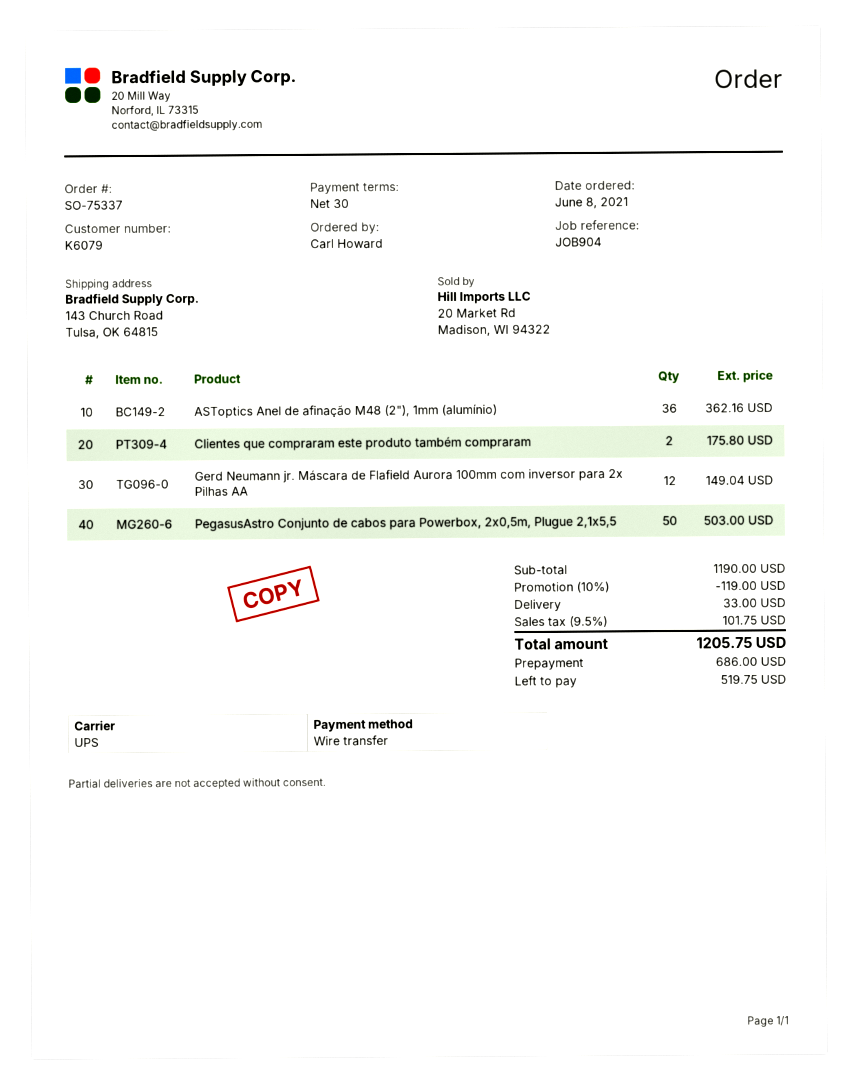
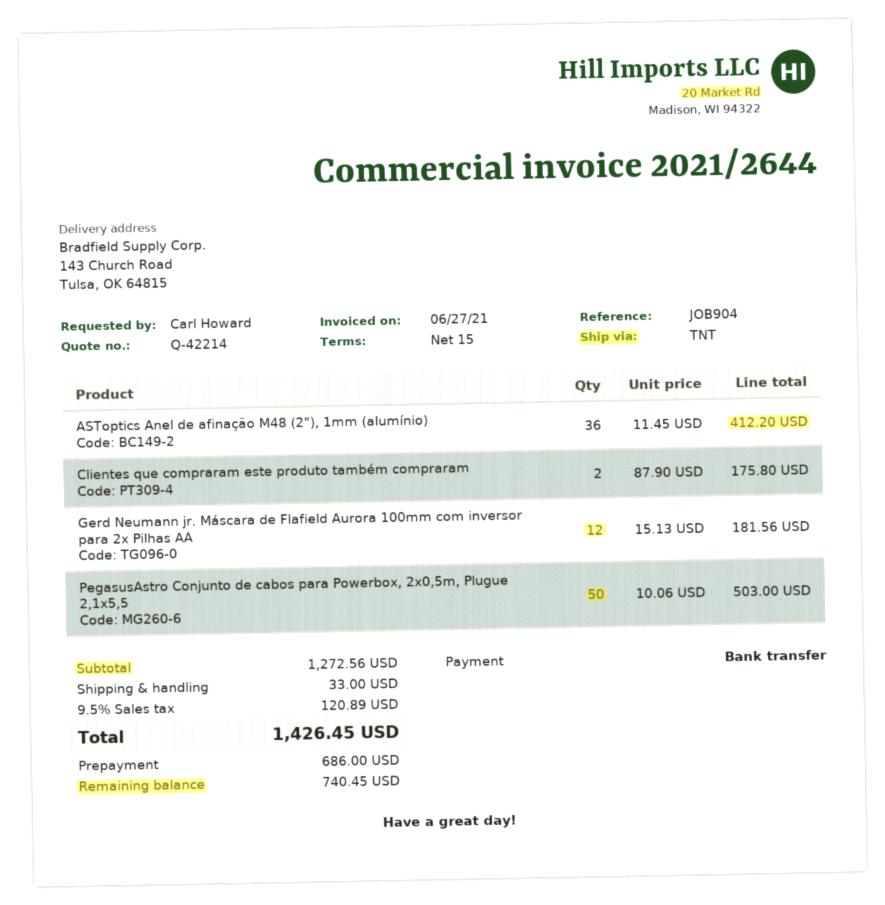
payment terms: 30 days -> 15 days
shipping method: UPS -> TNT
ASToptics Anel de afinação M48 (2"), 1mm (alumínio): 36 for 362.16 -> 36 for 412.20
Gerd Neumann jr. Máscara de Flafield Aurora 100mm com inversor para 2x Pilhas AA: 12 for 149.04 -> 12 for 181.56
subtotal: 1190.00 -> 1272.56
discount: 10% = 119.00 -> none
tax: 9.5% = 101.75 -> 9.5% = 120.89
total: 1205.75 -> 1426.45
balance: 519.75 -> 740.45

